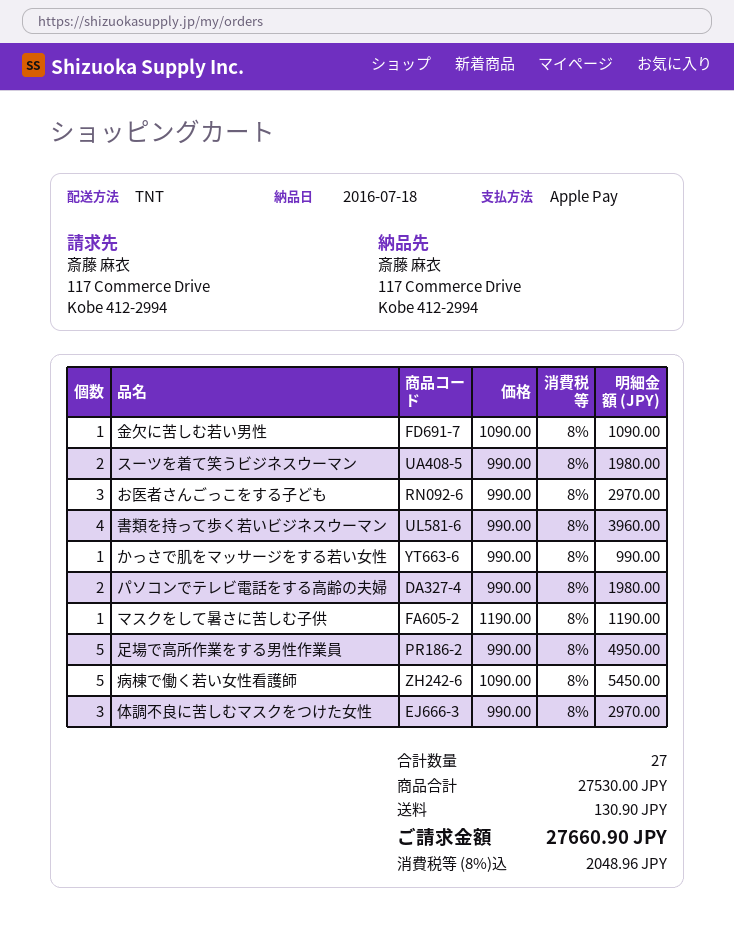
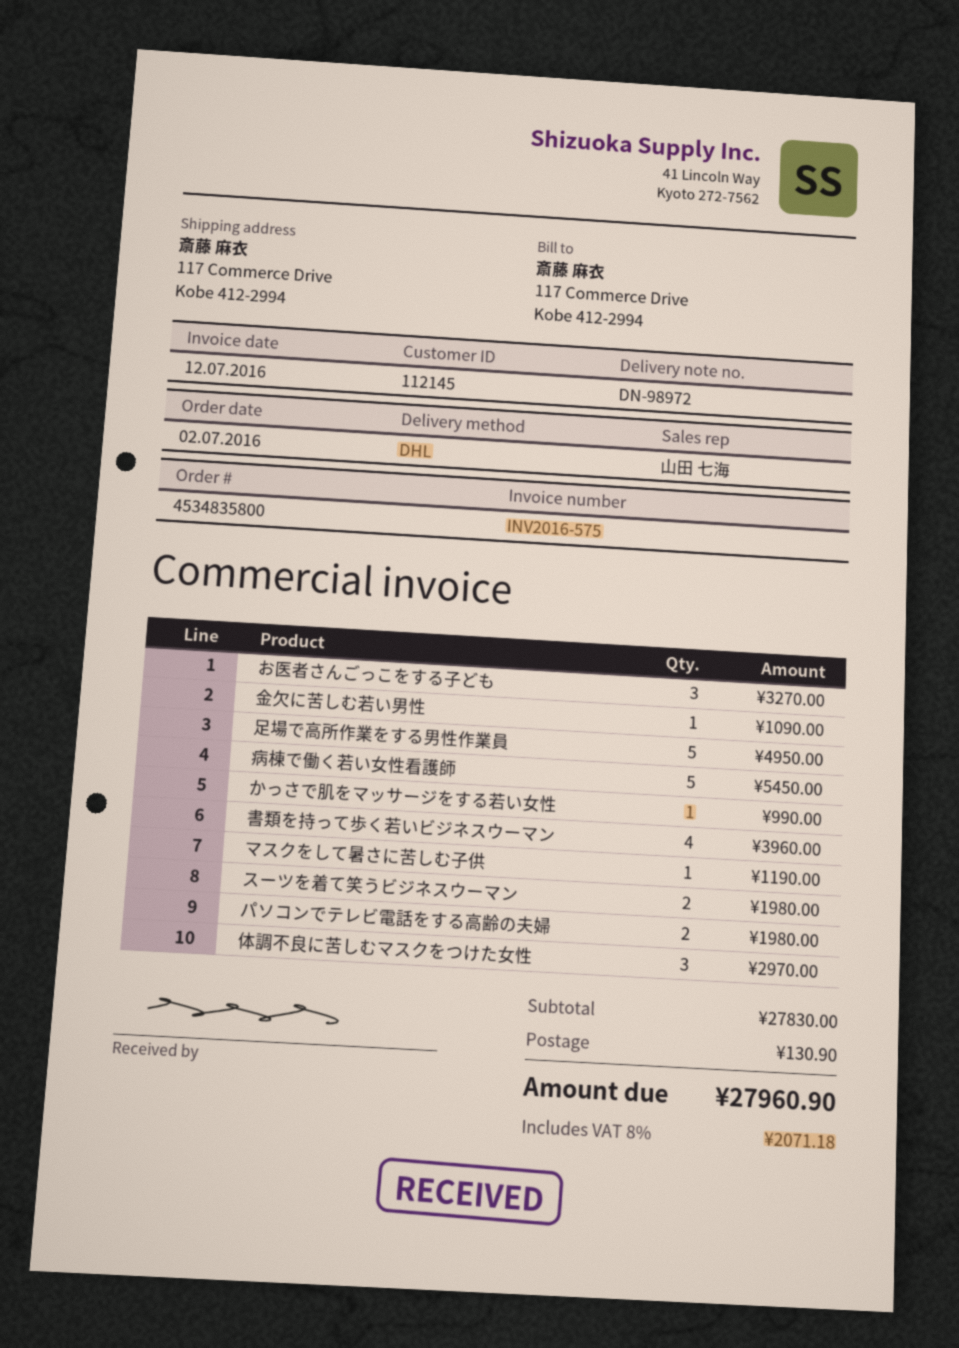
shipping method: TNT -> DHL
お医者さんごっこをする子ども: 3 for 2970.00 -> 3 for 3270.00
subtotal: 27530.00 -> 27830.00
tax: 8% = 2048.96 -> 8% = 2071.18
total: 27660.90 -> 27960.90

